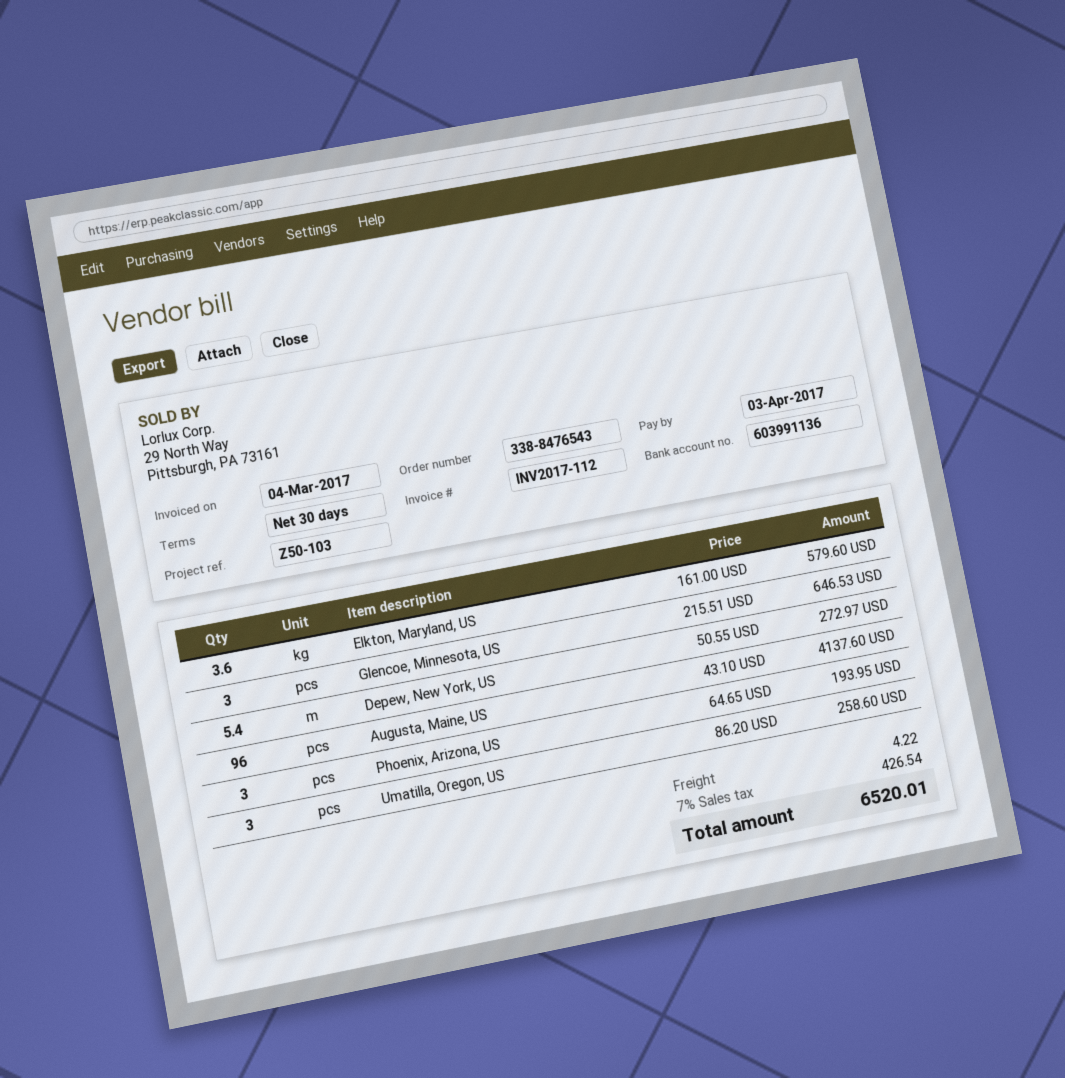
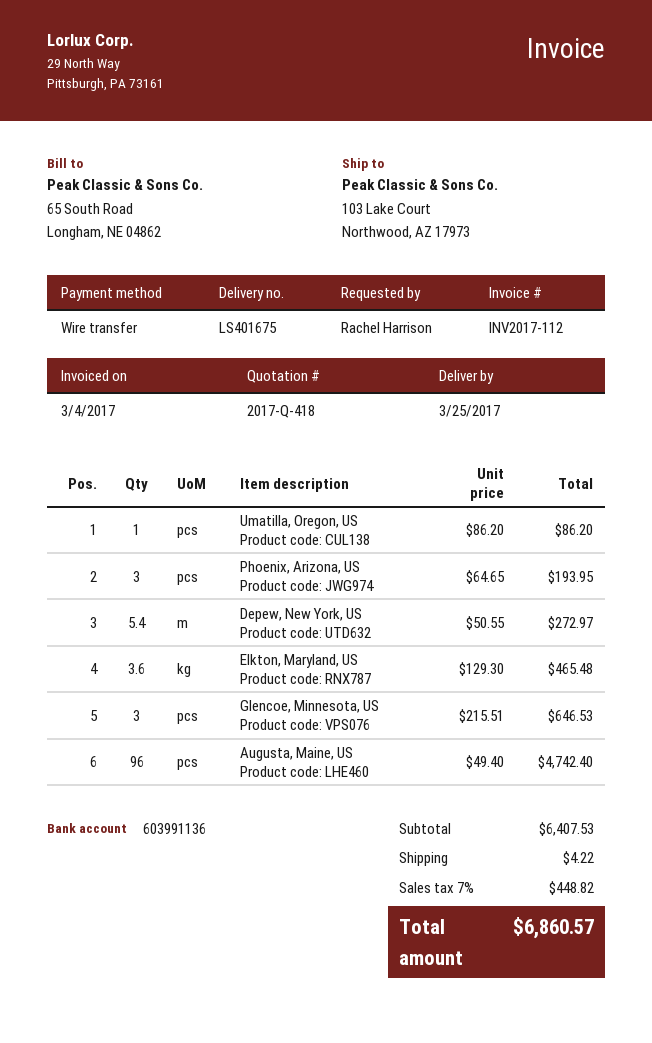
Elkton, Maryland, US: 3.6 x 161.00 = 579.60 -> 3.6 x 129.30 = 465.48
Augusta, Maine, US: 96 x 43.10 = 4137.60 -> 96 x 49.40 = 4742.40
Umatilla, Oregon, US: 3 x 86.20 = 258.60 -> 1 x 86.20 = 86.20
tax: 7% = 426.54 -> 7% = 448.82
total: 6520.01 -> 6860.57

